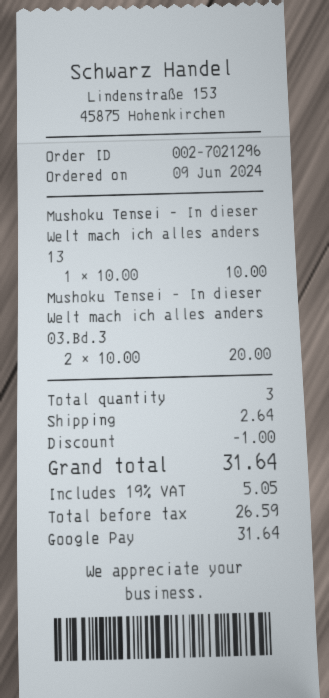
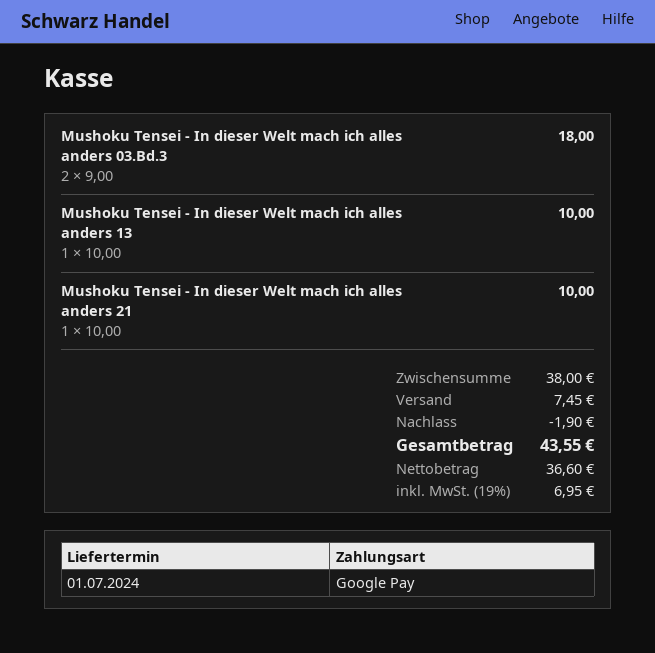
Mushoku Tensei - In dieser Welt mach ich alles anders 03.Bd.3: 2 x 10.00 = 20.00 -> 2 x 9.00 = 18.00
Mushoku Tensei - In dieser Welt mach ich alles anders 21: none -> 1 x 10.00 = 10.00
discount: 1.00 -> 1.90
shipping: 2.64 -> 7.45
net: 26.59 -> 36.60
tax: 19% = 5.05 -> 19% = 6.95
total: 31.64 -> 43.55

